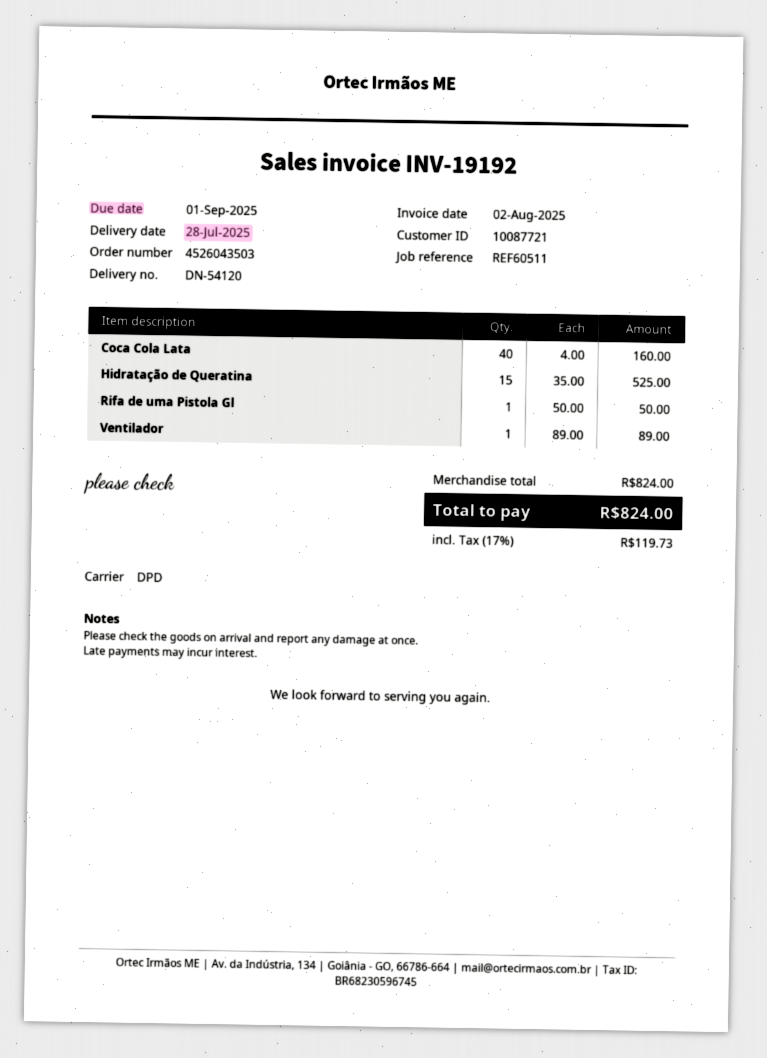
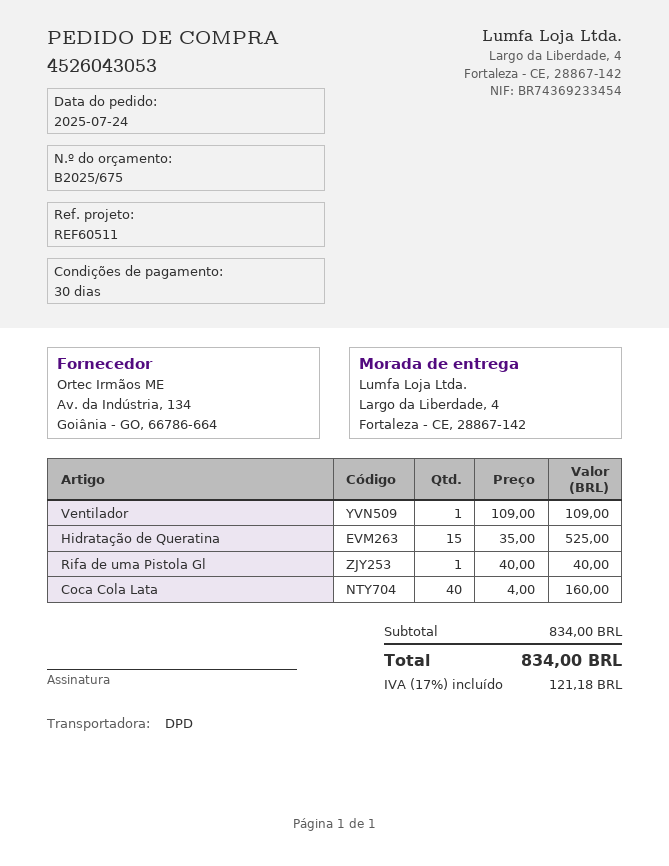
order number: 4526043503 -> 4526043053
Rifa de uma Pistola Gl: 1 x 50.00 = 50.00 -> 1 x 40.00 = 40.00
Ventilador: 1 x 89.00 = 89.00 -> 1 x 109.00 = 109.00
subtotal: 824.00 -> 834.00
tax: 17% = 119.73 -> 17% = 121.18
total: 824.00 -> 834.00

